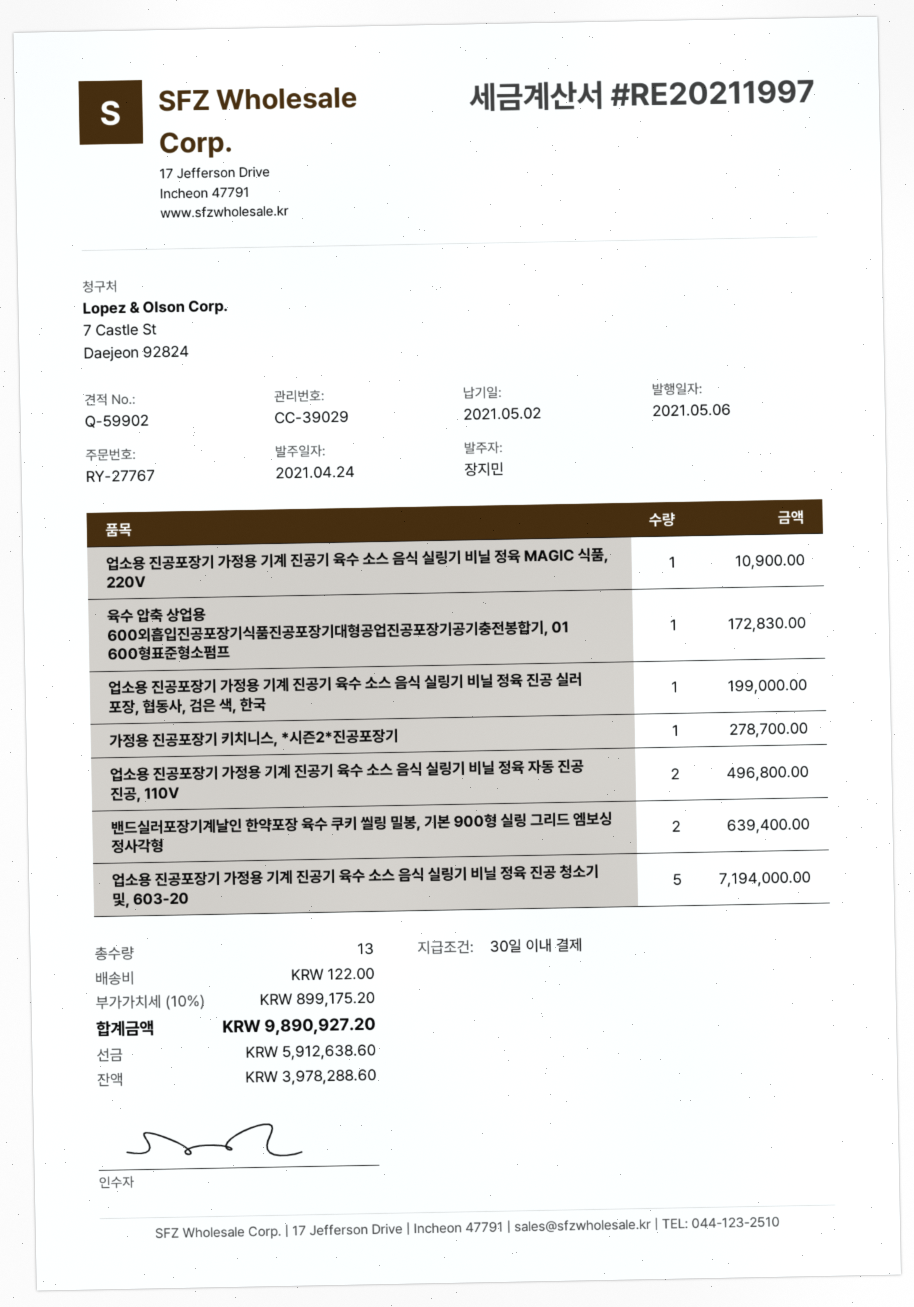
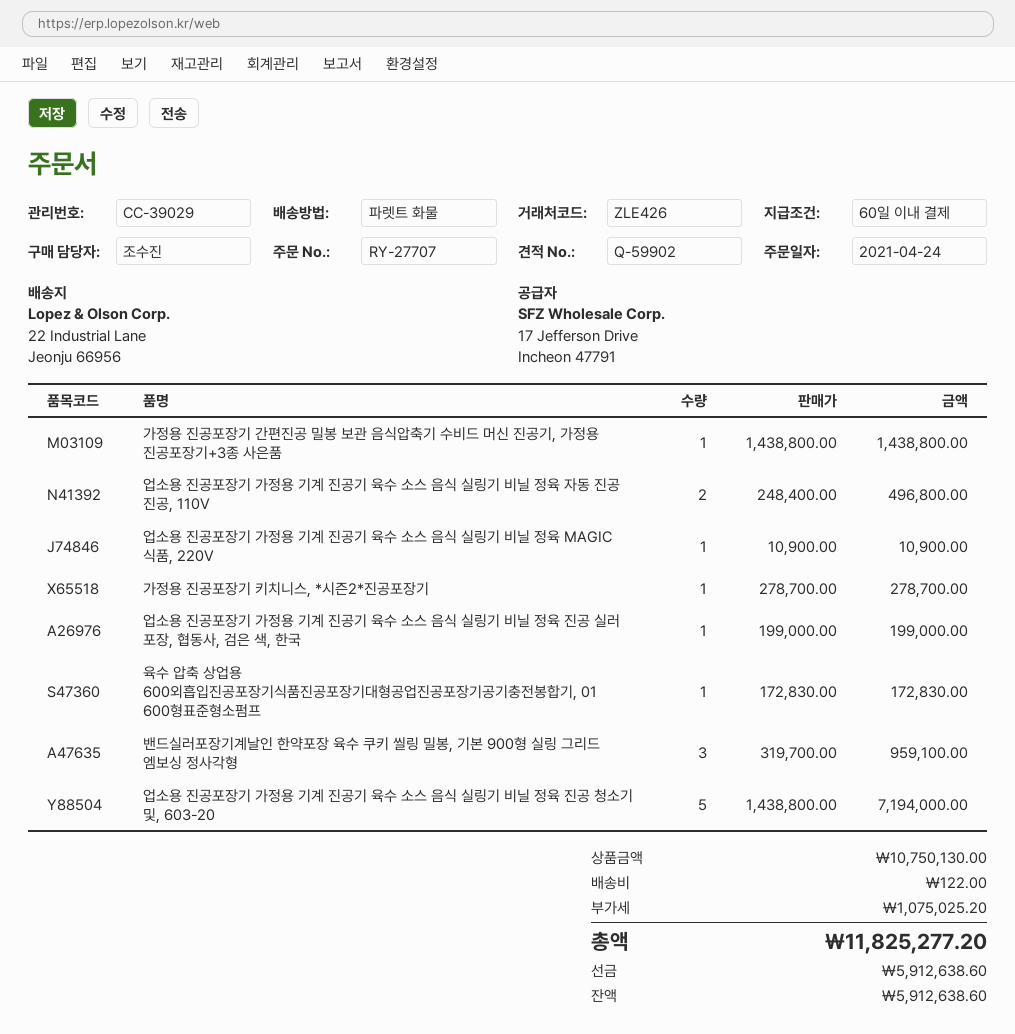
order number: RY-27767 -> RY-27707
payment terms: 30 days -> 60 days
ordered by: 장지민 -> 조수진
밴드실러포장기계날인 한약포장 육수 쿠키 씰링 밀봉, 기본 900형 실링 그리드 엠보싱 정사각형: 2 for 639400.00 -> 3 for 959100.00
가정용 진공포장기 간편진공 밀봉 보관 음식압축기 수비드 머신 진공기, 가정용 진공포장기+3종 사은품: none -> 1 for 1438800.00
tax: 899175.20 -> 1075025.20
total: 9890927.20 -> 11825277.20
balance: 3978288.60 -> 5912638.60

